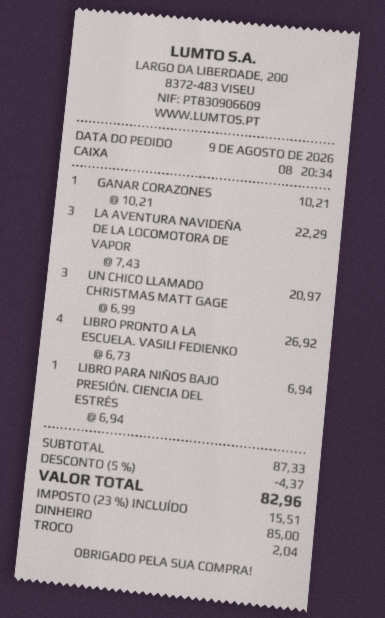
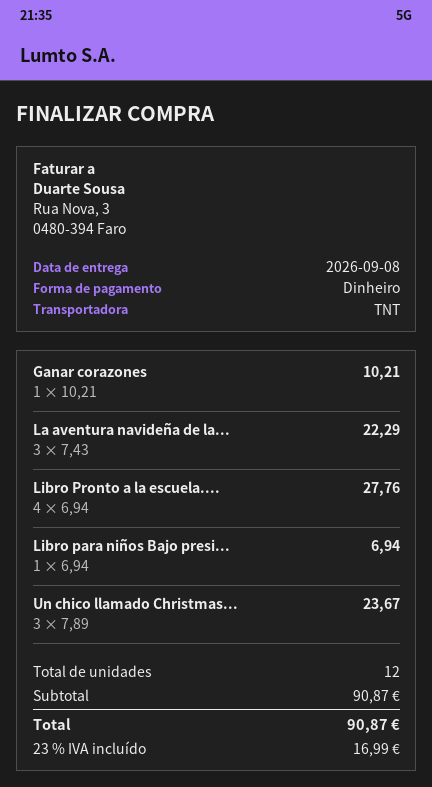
UN CHICO LLAMADO CHRISTMAS MATT GAGE: 3 x 6.99 = 20.97 -> 3 x 7.89 = 23.67
LIBRO PRONTO A LA ESCUELA. VASILI FEDIENKO: 4 x 6.73 = 26.92 -> 4 x 6.94 = 27.76
subtotal: 87.33 -> 90.87
discount: 5% = 4.37 -> none
tax: 23% = 15.51 -> 23% = 16.99
total: 82.96 -> 90.87

